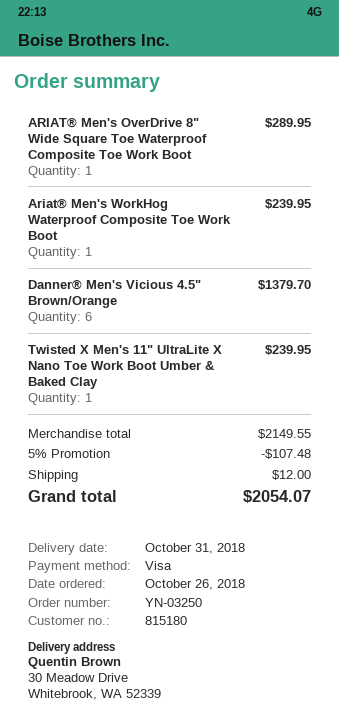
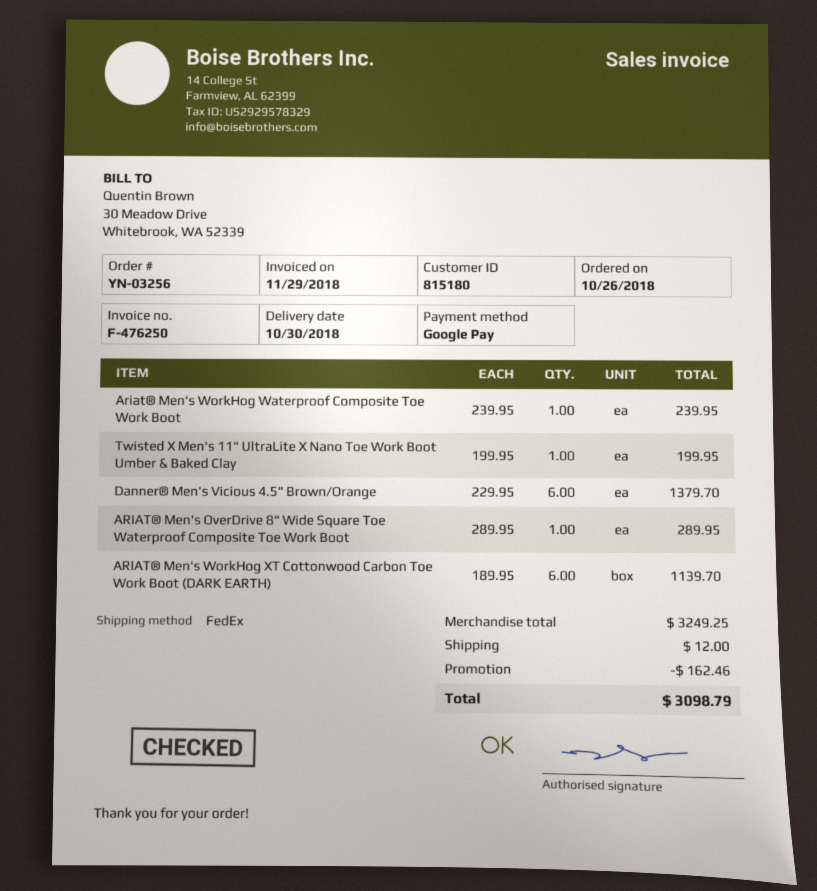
order number: YN-03250 -> YN-03256
delivery date: 2018-10-31 -> 2018-10-30
payment method: Visa -> Google Pay
Twisted X Men's 11" UltraLite X Nano Toe Work Boot Umber & Baked Clay: 1 for 239.95 -> 1 for 199.95
ARIAT® Men's WorkHog XT Cottonwood Carbon Toe Work Boot (DARK EARTH): none -> 6 for 1139.70
subtotal: 2149.55 -> 3249.25
discount: 107.48 -> 162.46
total: 2054.07 -> 3098.79

